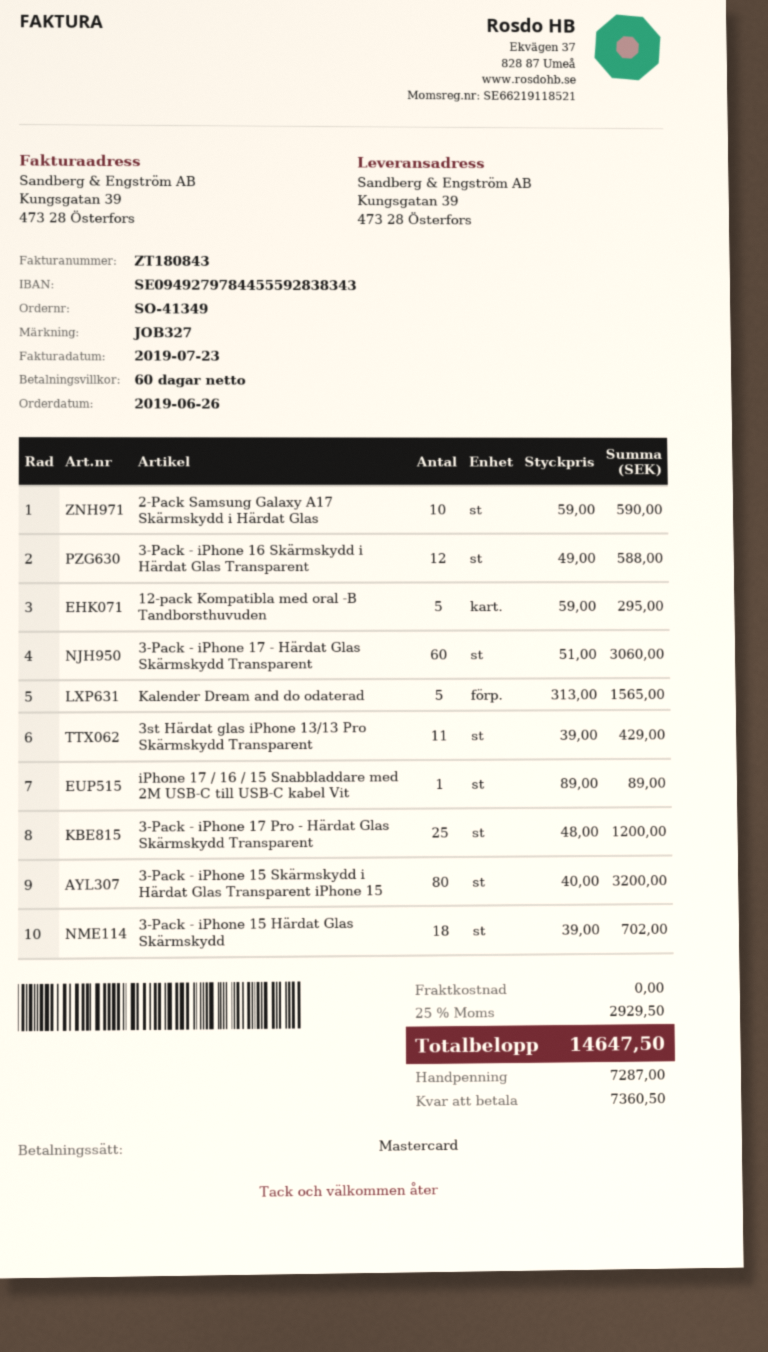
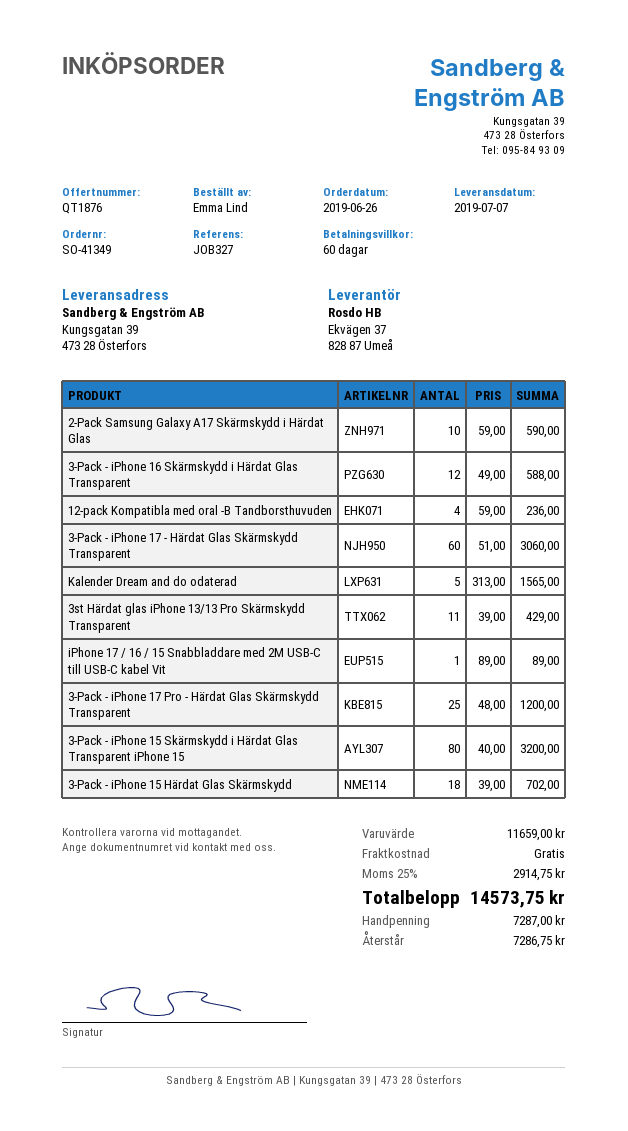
12-pack Kompatibla med oral -B Tandborsthuvuden: 5 x 59.00 = 295.00 -> 4 x 59.00 = 236.00
tax: 25% = 2929.50 -> 25% = 2914.75
total: 14647.50 -> 14573.75
balance: 7360.50 -> 7286.75

